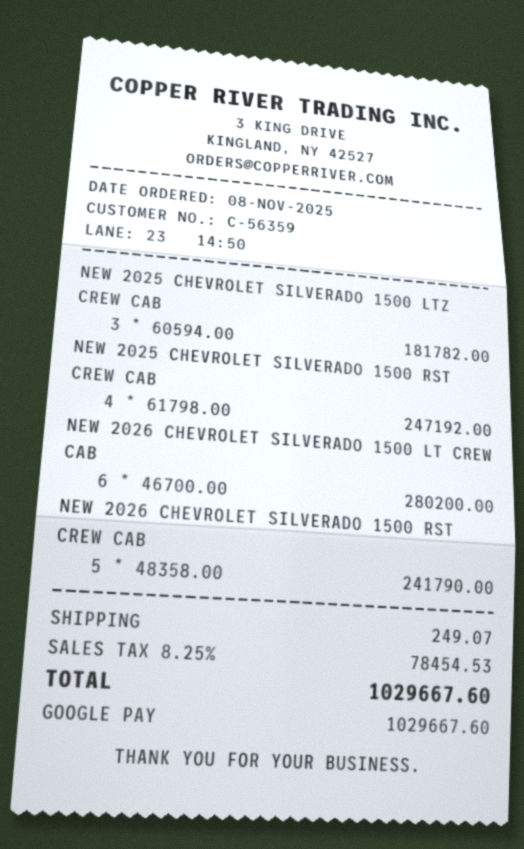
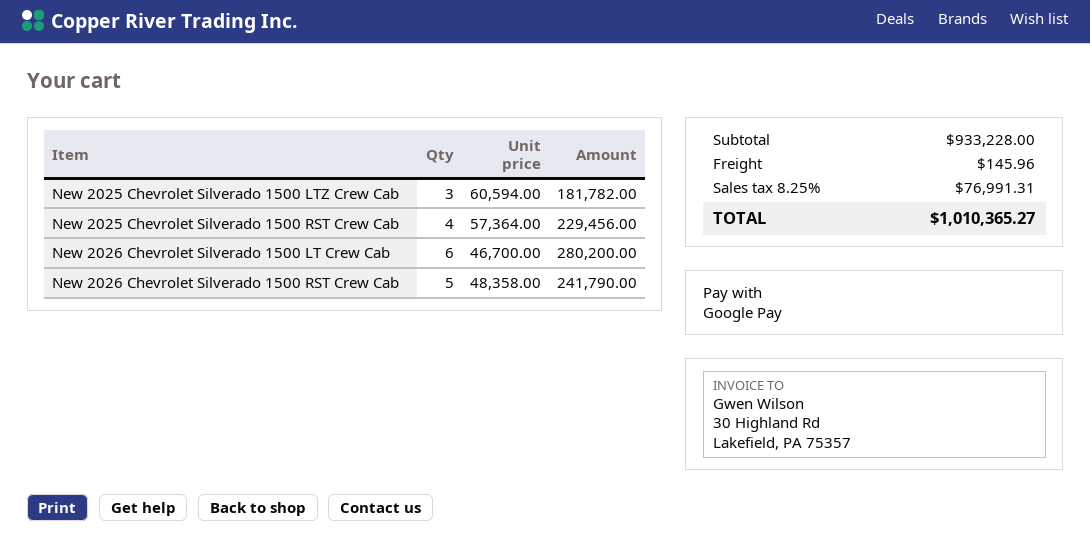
NEW 2025 CHEVROLET SILVERADO 1500 RST CREW CAB: 4 x 61798.00 = 247192.00 -> 4 x 57364.00 = 229456.00
shipping: 249.07 -> 145.96
tax: 8.25% = 78454.53 -> 8.25% = 76991.31
total: 1029667.60 -> 1010365.27

